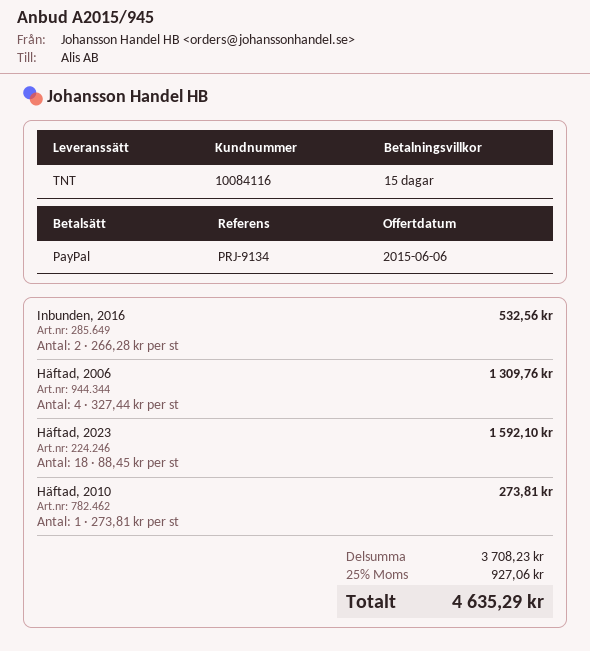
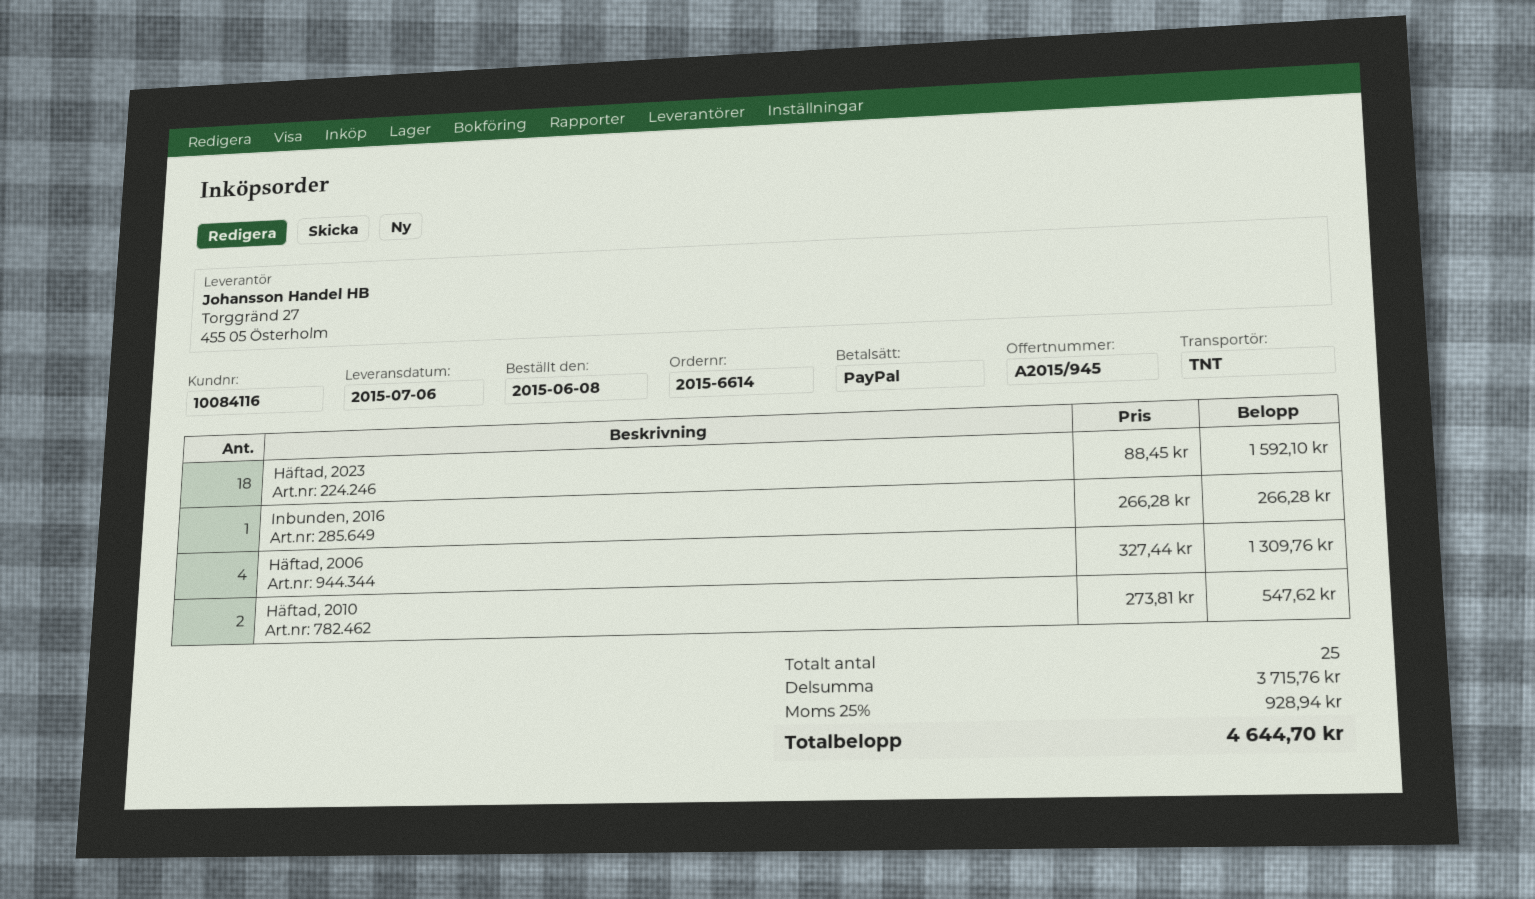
Inbunden, 2016: 2 x 266.28 = 532.56 -> 1 x 266.28 = 266.28
Häftad, 2010: 1 x 273.81 = 273.81 -> 2 x 273.81 = 547.62
subtotal: 3708.23 -> 3715.76
tax: 25% = 927.06 -> 25% = 928.94
total: 4635.29 -> 4644.70

